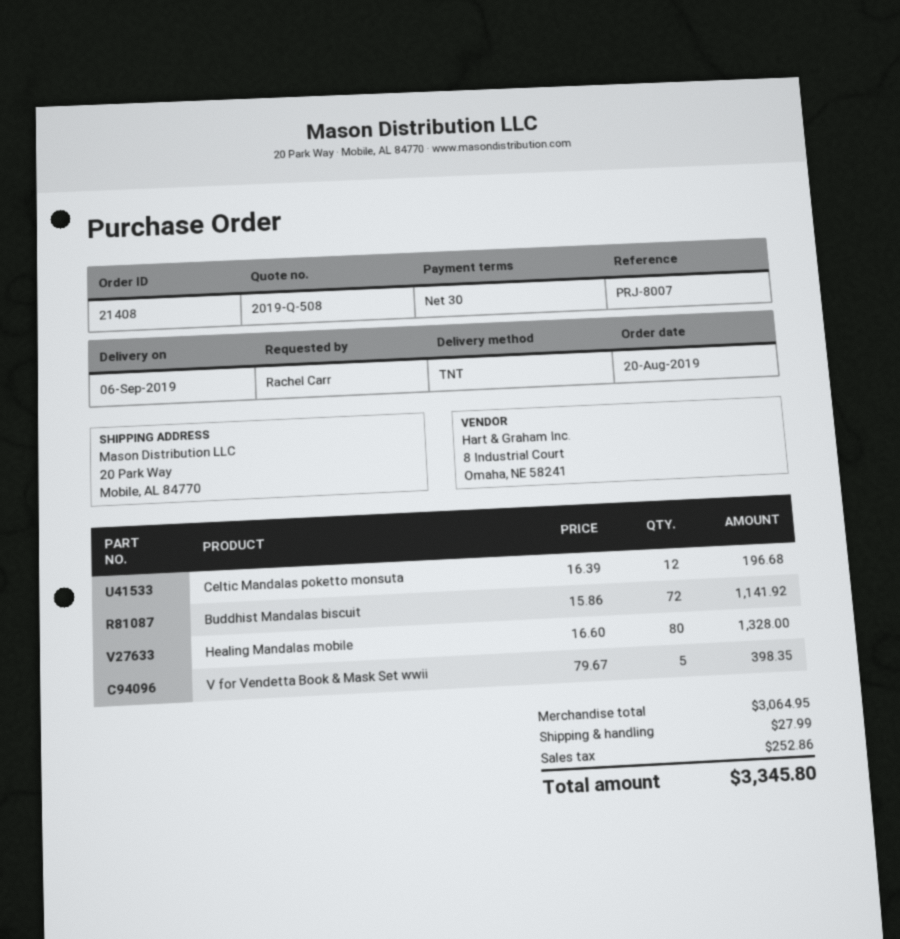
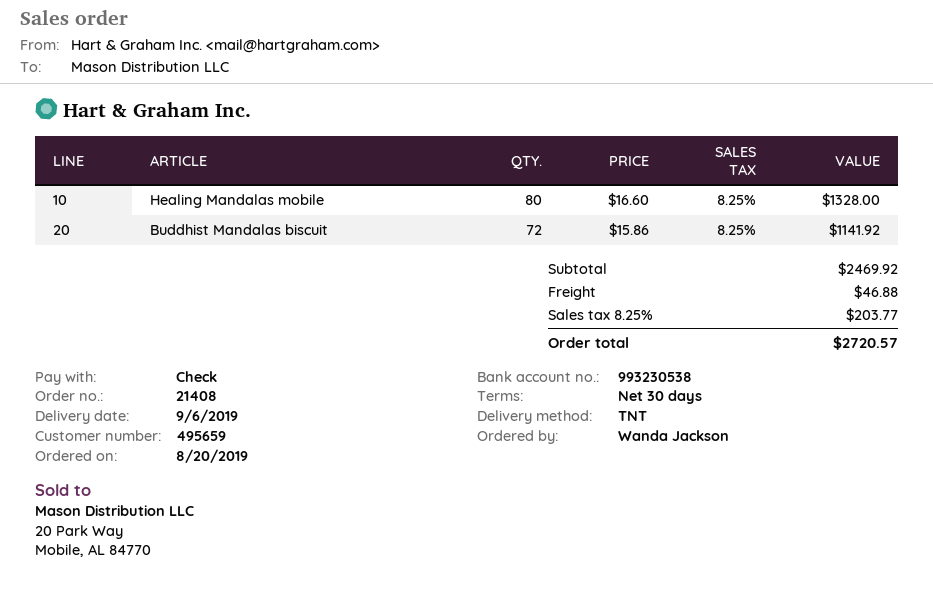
ordered by: Rachel Carr -> Wanda Jackson
Celtic Mandalas poketto monsuta: 12 x 16.39 = 196.68 -> none
V for Vendetta Book & Mask Set wwii: 5 x 79.67 = 398.35 -> none
subtotal: 3064.95 -> 2469.92
shipping: 27.99 -> 46.88
tax: 252.86 -> 203.77
total: 3345.80 -> 2720.57

